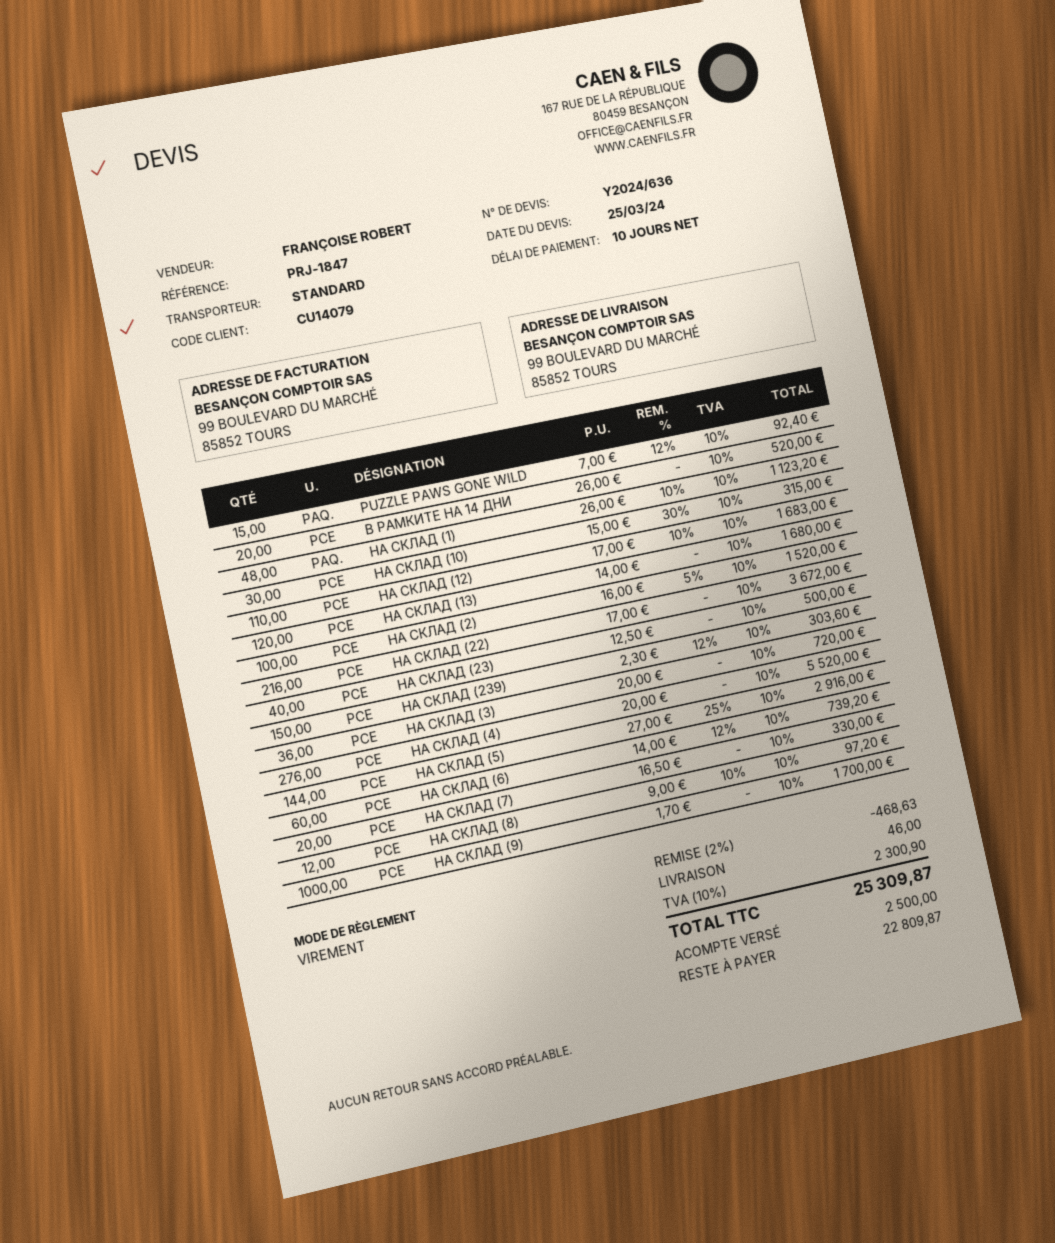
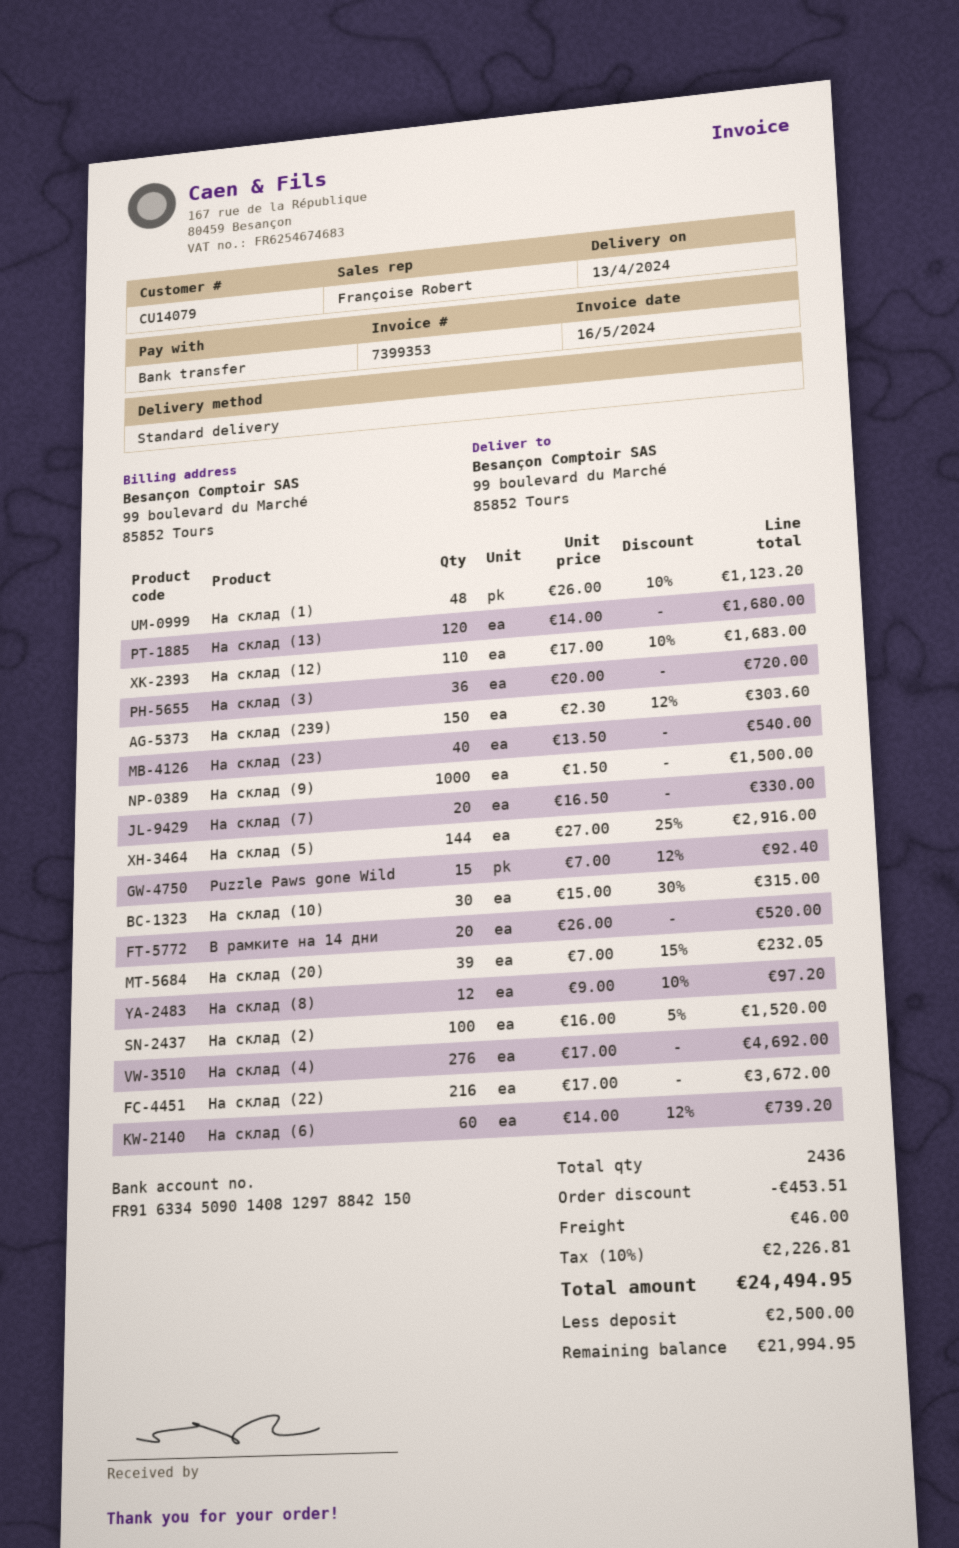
НА СКЛАД (23): 40 x 12.50 = 500.00 -> 40 x 13.50 = 540.00
НА СКЛАД (4): 276 x 20.00 = 5520.00 -> 276 x 17.00 = 4692.00
НА СКЛАД (9): 1000 x 1.70 = 1700.00 -> 1000 x 1.50 = 1500.00
На склад (20): none -> 39 x 7.00 - 15% = 232.05
discount: 468.63 -> 453.51
tax: 10% = 2300.90 -> 10% = 2226.81
total: 25309.87 -> 24494.95
balance: 22809.87 -> 21994.95

